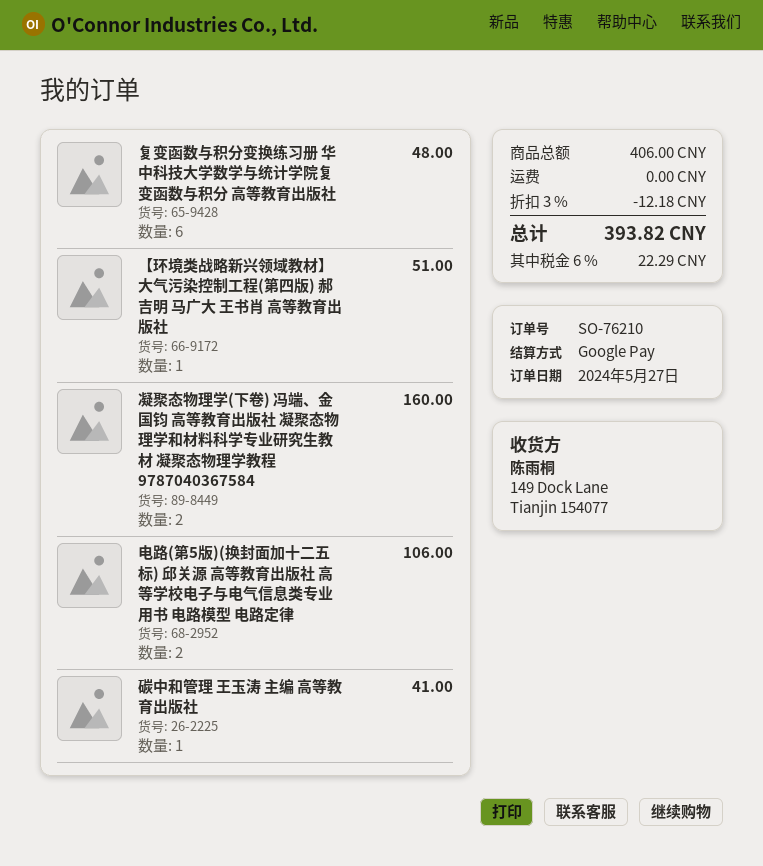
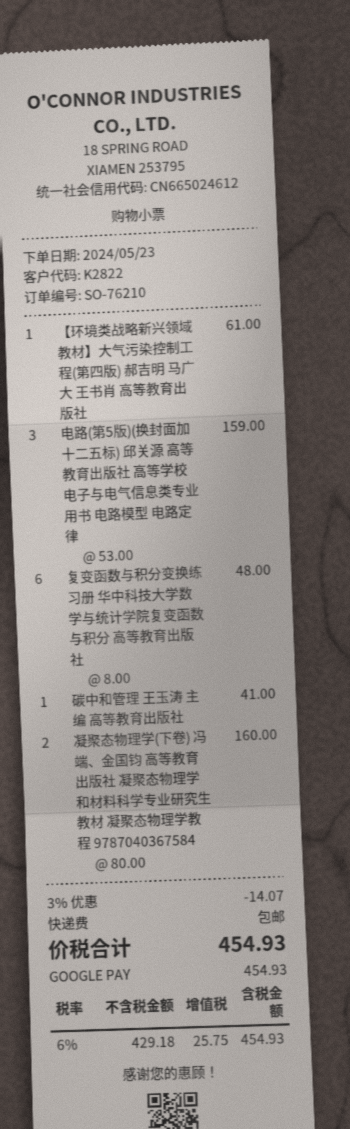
order date: 2024-05-27 -> 2024-05-23
【环境类战略新兴领域教材】大气污染控制工程(第四版) 郝吉明 马广大 王书肖 高等教育出版社: 1 for 51.00 -> 1 for 61.00
电路(第5版)(换封面加十二五标) 邱关源 高等教育出版社 高等学校电子与电气信息类专业用书 电路模型 电路定律: 2 for 106.00 -> 3 for 159.00
discount: 3% = 12.18 -> 3% = 14.07
tax: 6% = 22.29 -> 6% = 25.75
total: 393.82 -> 454.93

